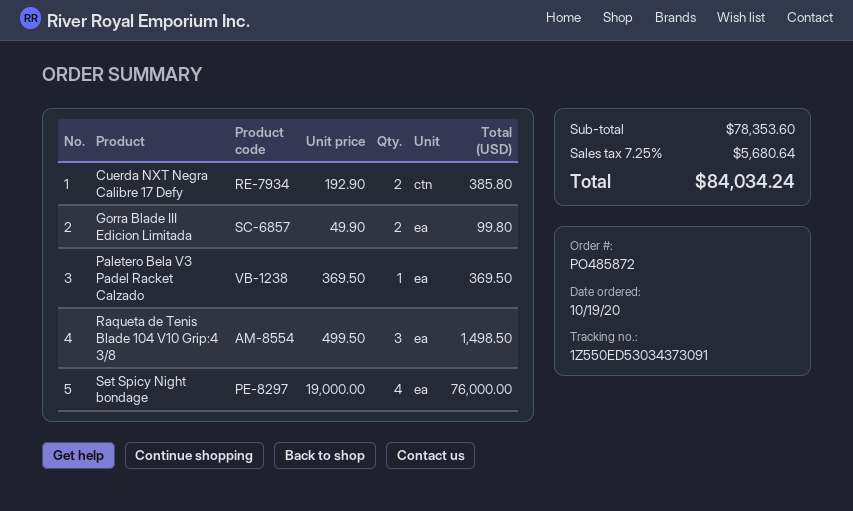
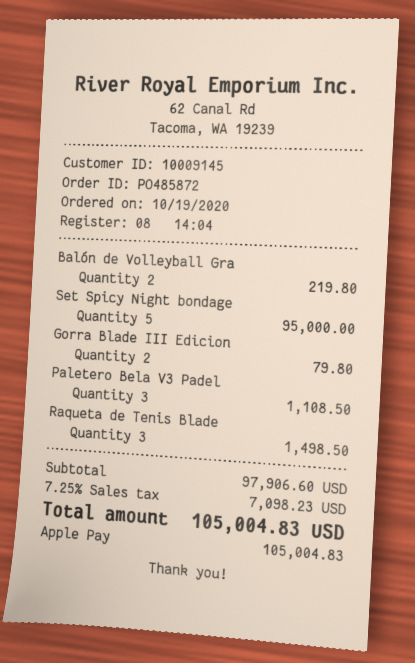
Cuerda NXT Negra Calibre 17 Defy: 2 for 385.80 -> none
Gorra Blade III Edicion Limitada: 2 for 99.80 -> 2 for 79.80
Paletero Bela V3 Padel Racket Calzado: 1 for 369.50 -> 3 for 1108.50
Set Spicy Night bondage: 4 for 76000.00 -> 5 for 95000.00
Balón de Volleyball Gra: none -> 2 for 219.80
subtotal: 78353.60 -> 97906.60
tax: 7.25% = 5680.64 -> 7.25% = 7098.23
total: 84034.24 -> 105004.83

